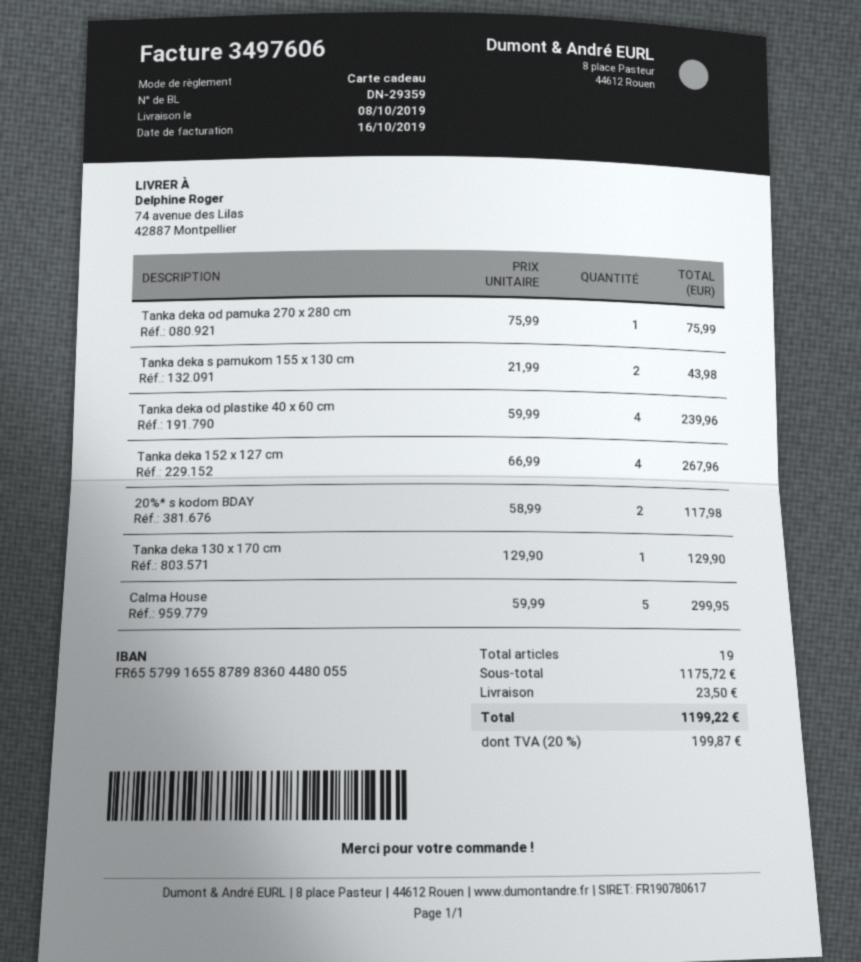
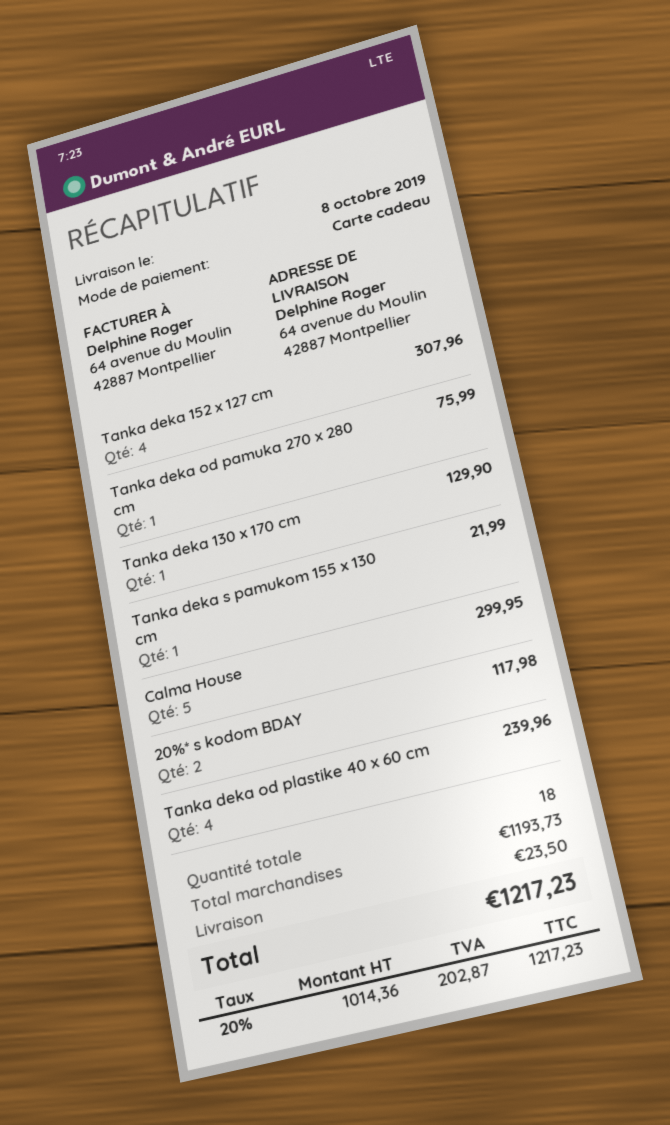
ship to: 74 avenue des Lilas, 42887 Montpellier -> 64 avenue du Moulin, 42887 Montpellier
Tanka deka s pamukom 155 x 130 cm: 2 for 43.98 -> 1 for 21.99
Tanka deka 152 x 127 cm: 4 for 267.96 -> 4 for 307.96
total quantity: 19 -> 18
subtotal: 1175.72 -> 1193.73
tax: 20% = 199.87 -> 20% = 202.87
total: 1199.22 -> 1217.23

